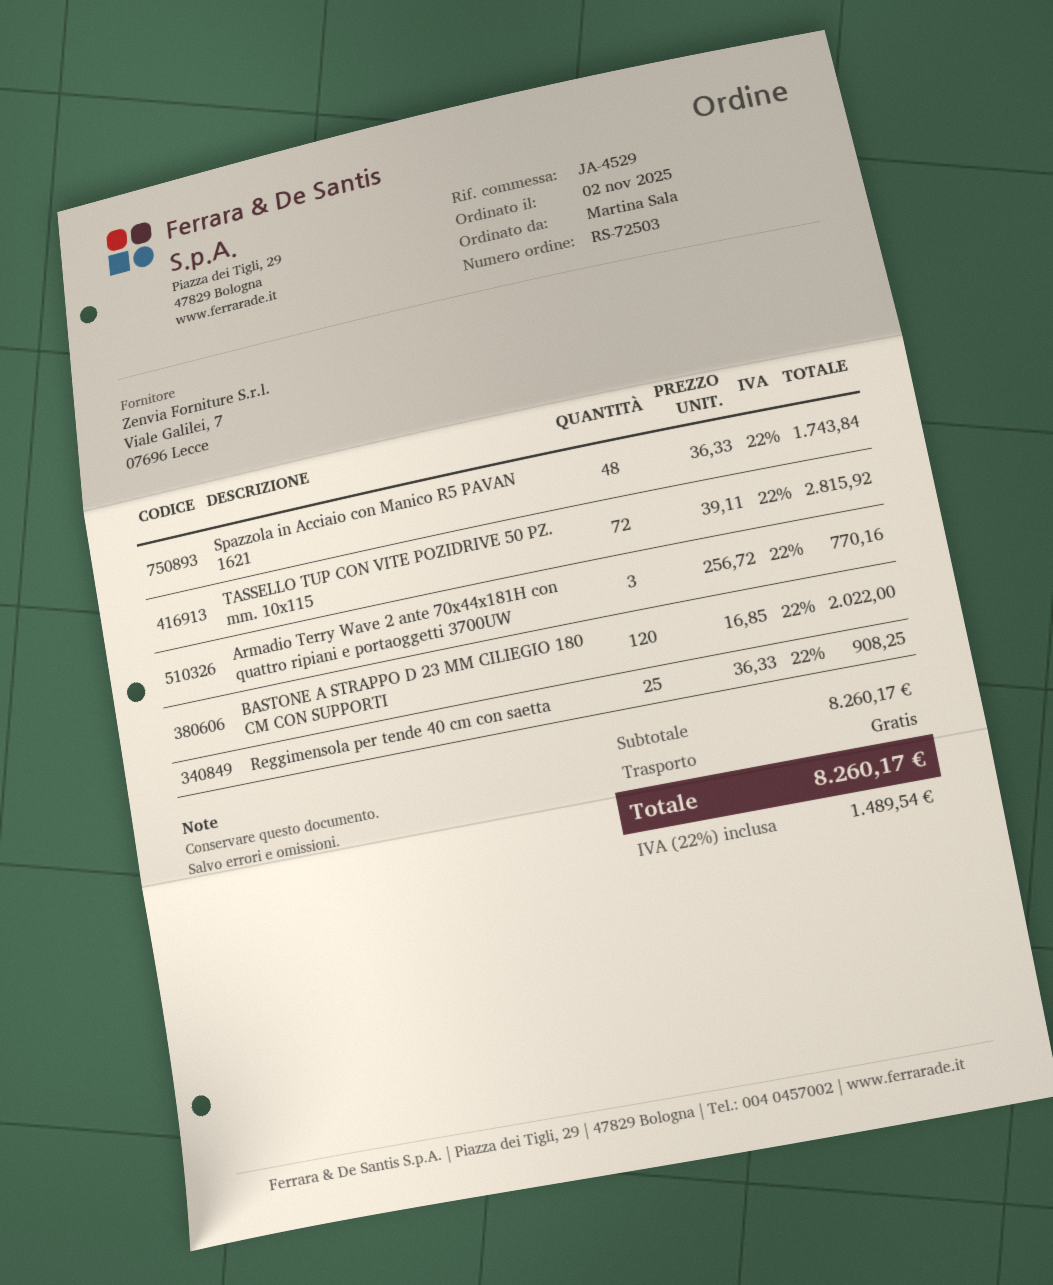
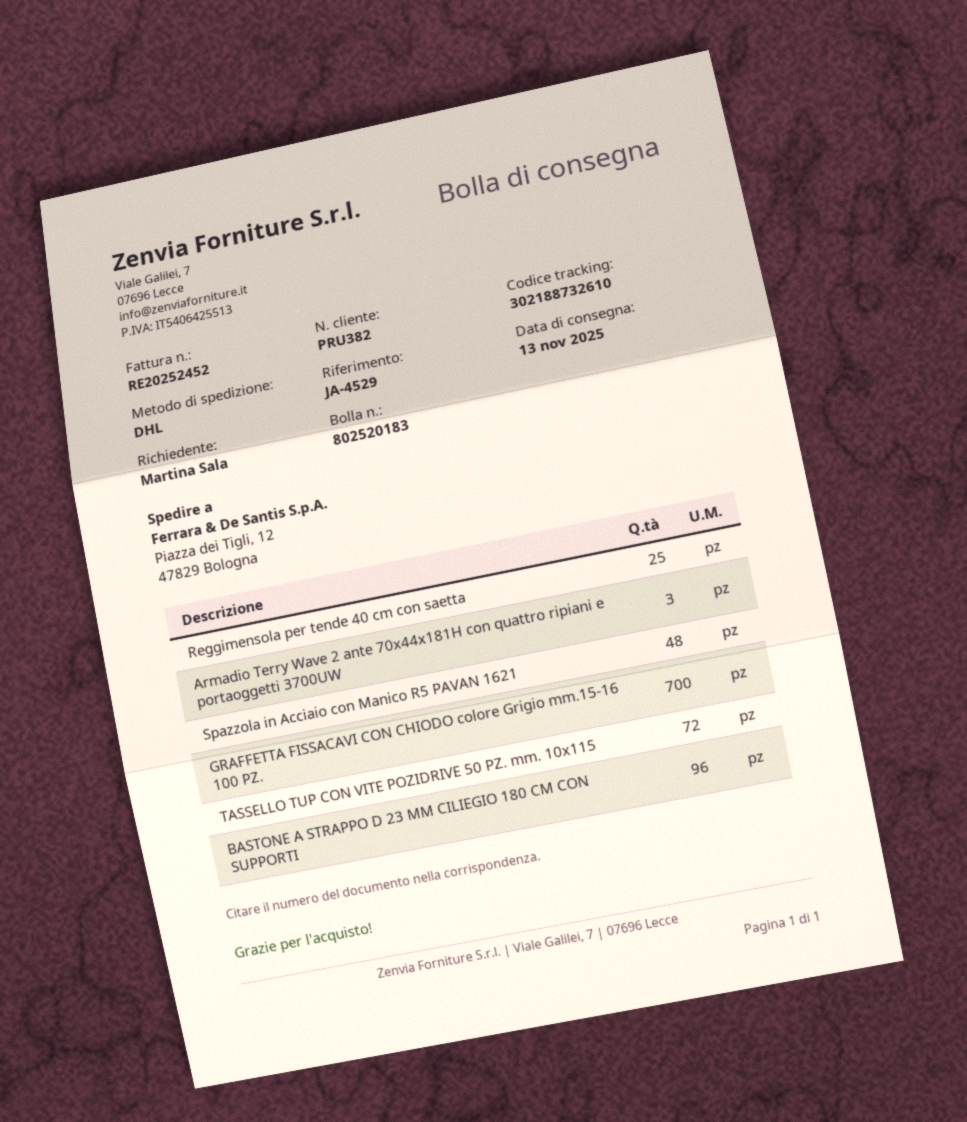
BASTONE A STRAPPO D 23 MM CILIEGIO 180 CM CON SUPPORTI: 120 -> 96
GRAFFETTA FISSACAVI CON CHIODO colore Grigio mm.15-16 100 PZ.: none -> 700

